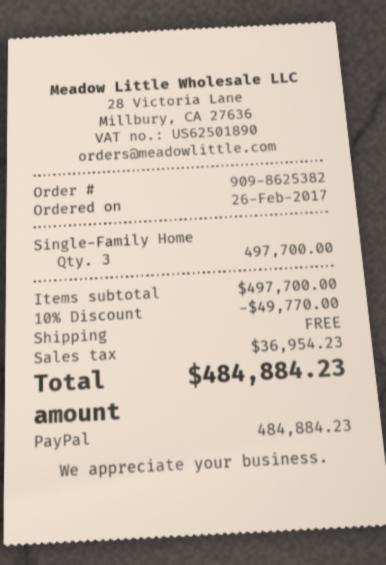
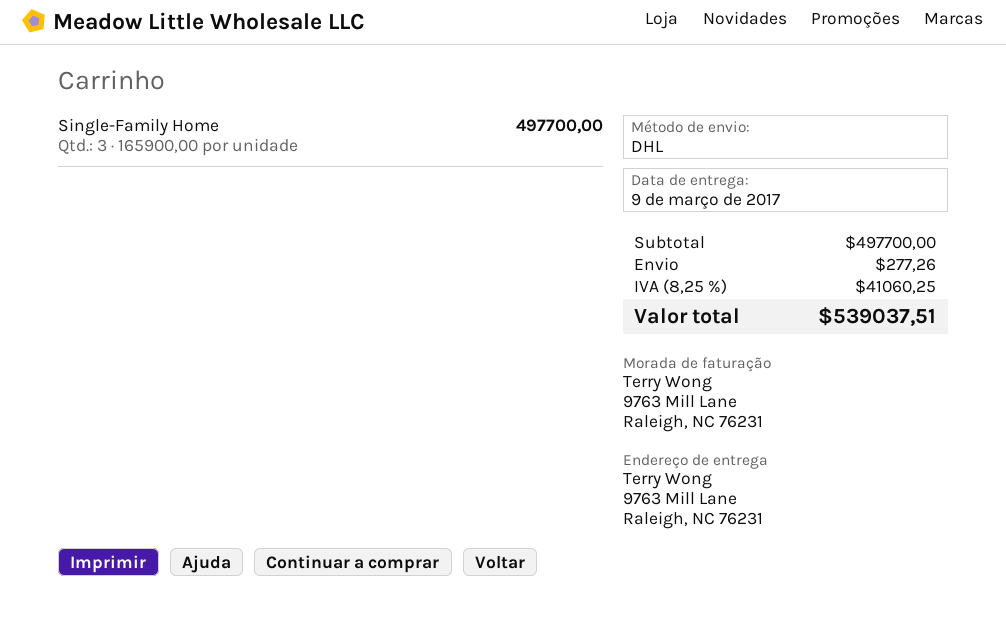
discount: 10% = 49770.00 -> none
shipping: 0.00 -> 277.26
tax: 36954.23 -> 41060.25
total: 484884.23 -> 539037.51

